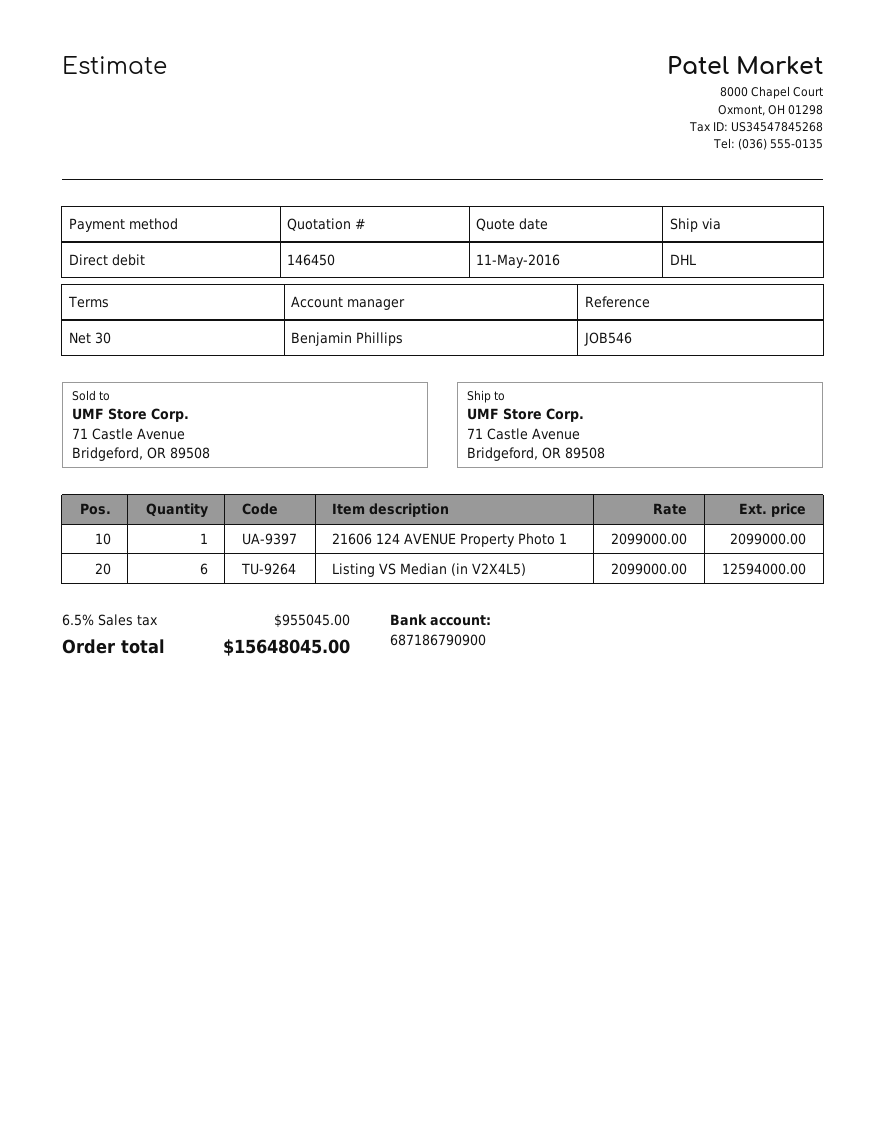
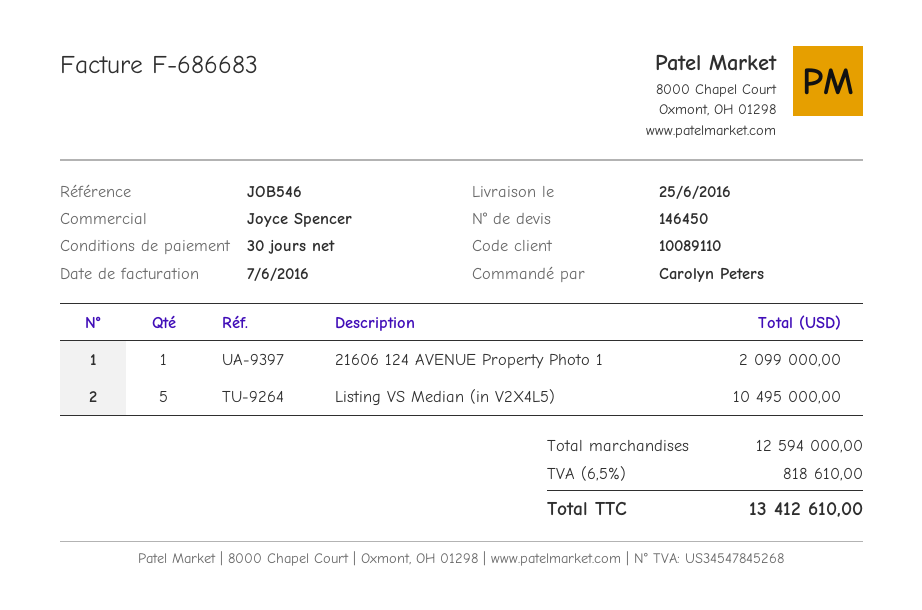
sales rep: Benjamin Phillips -> Joyce Spencer
Listing VS Median (in V2X4L5): 6 for 12594000.00 -> 5 for 10495000.00
tax: 6.5% = 955045.00 -> 6.5% = 818610.00
total: 15648045.00 -> 13412610.00

